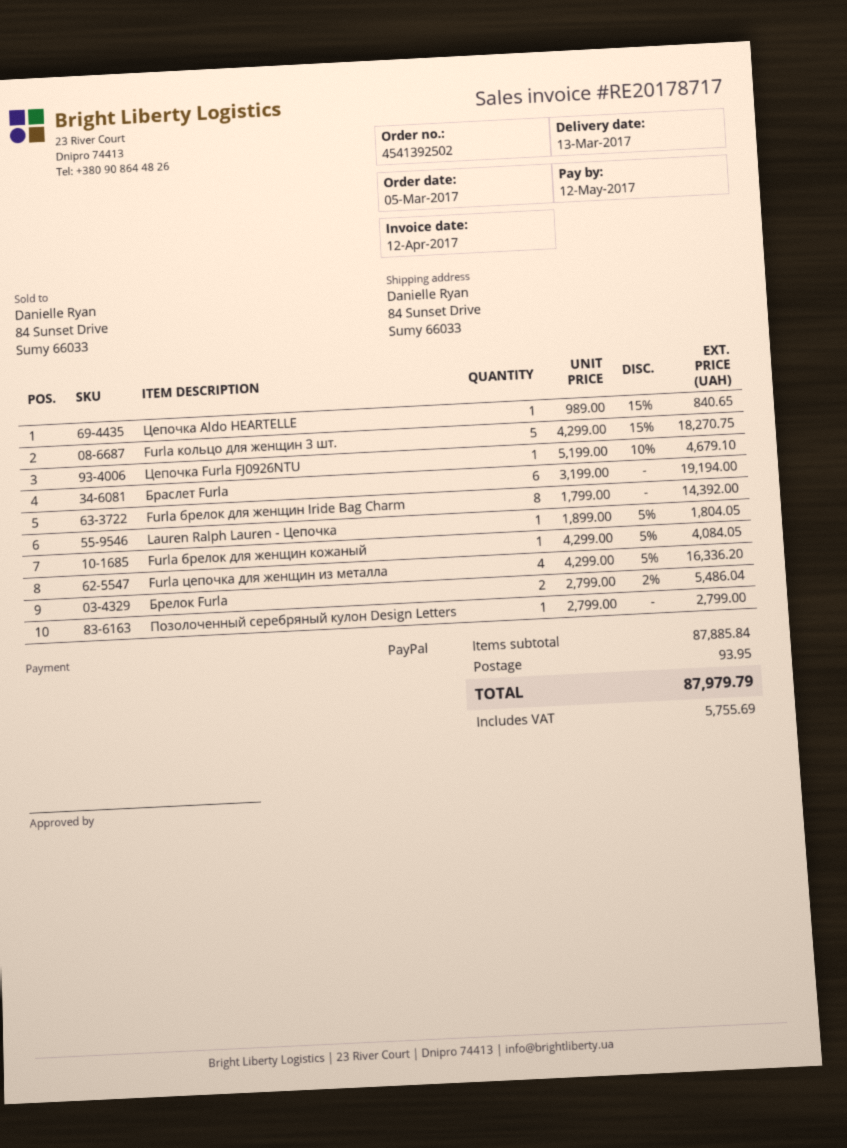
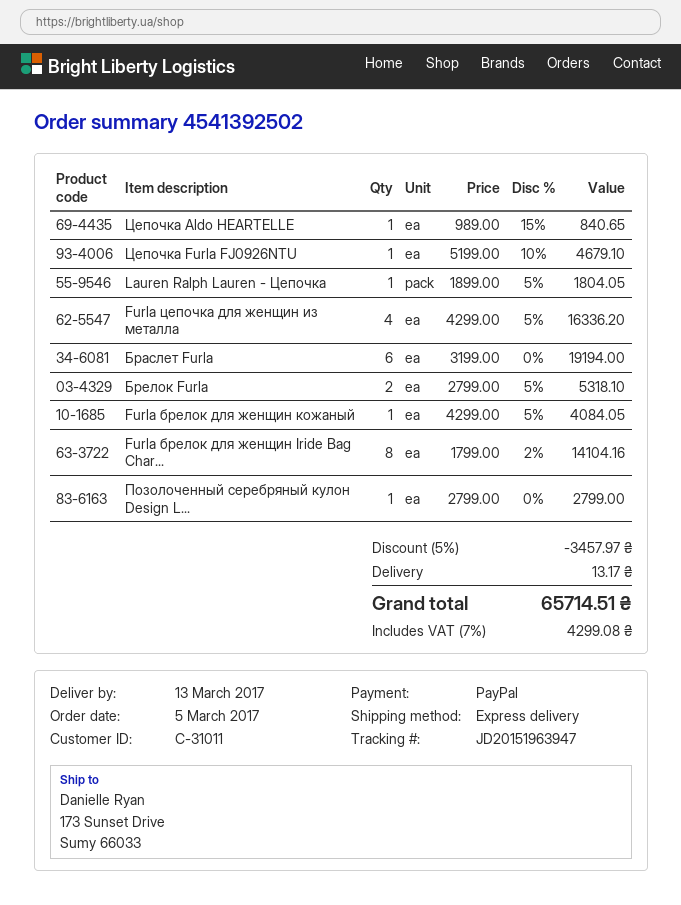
ship to: 84 Sunset Drive, Sumy 66033 -> 173 Sunset Drive, Sumy 66033
Furla кольцо для женщин 3 шт.: 5 x 4299.00 - 15% = 18270.75 -> none
Furla брелок для женщин Iride Bag Charm: 8 x 1799.00 = 14392.00 -> 8 x 1799.00 - 2% = 14104.16
Брелок Furla: 2 x 2799.00 - 2% = 5486.04 -> 2 x 2799.00 - 5% = 5318.10
discount: none -> 5% = 3457.97
shipping: 93.95 -> 13.17
tax: 5755.69 -> 4299.08
total: 87979.79 -> 65714.51

